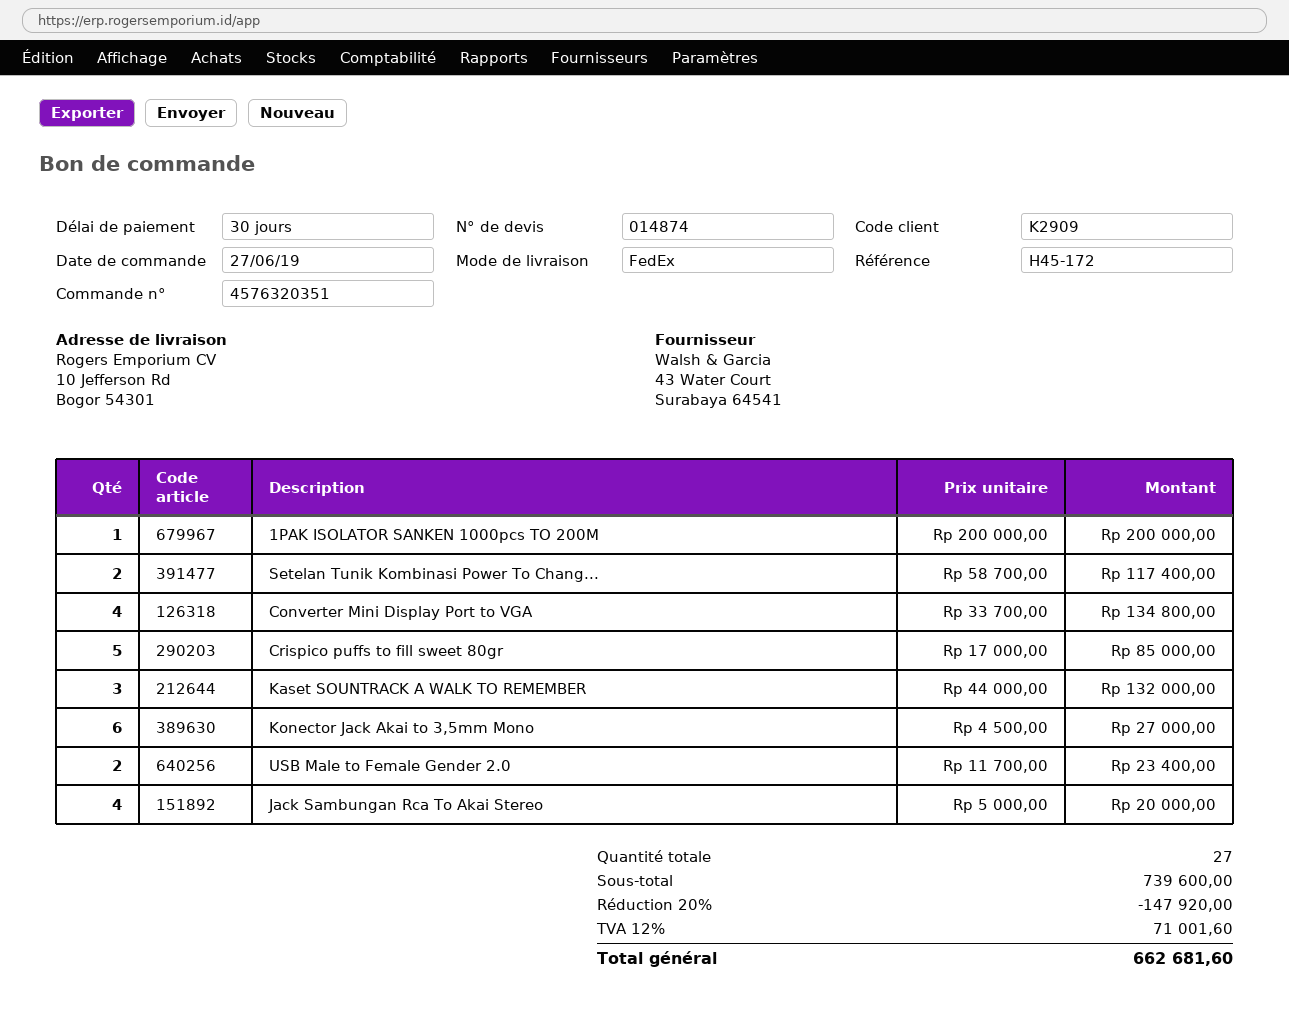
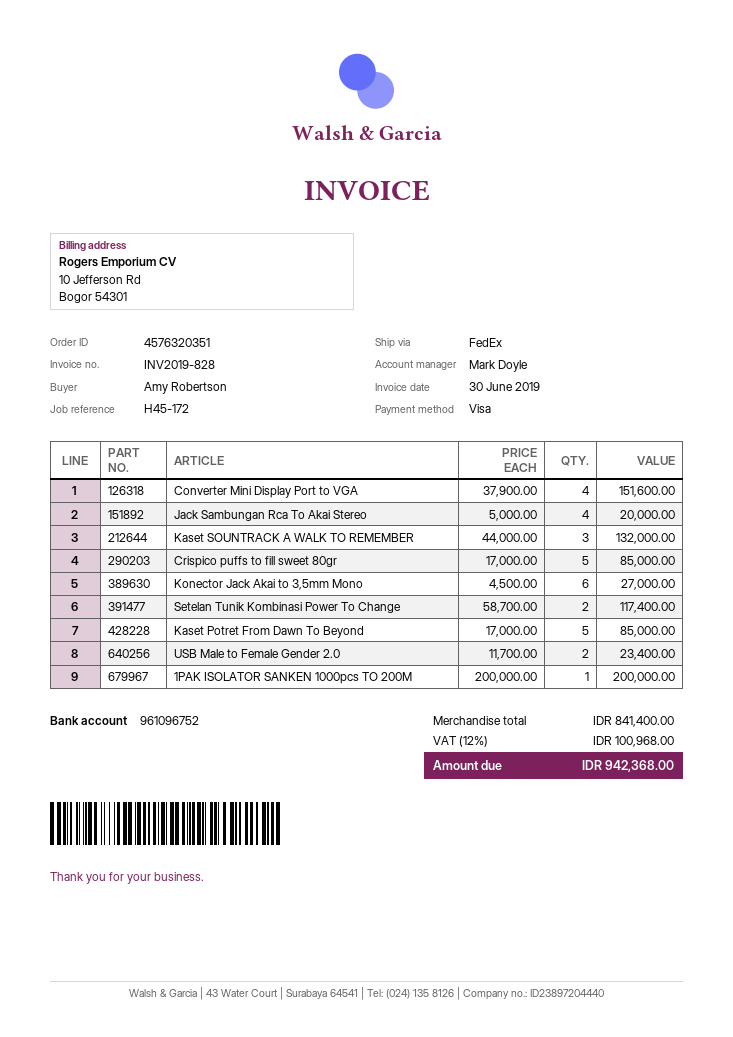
Converter Mini Display Port to VGA: 4 x 33700.00 = 134800.00 -> 4 x 37900.00 = 151600.00
Kaset Potret From Dawn To Beyond: none -> 5 x 17000.00 = 85000.00
subtotal: 739600.00 -> 841400.00
discount: 20% = 147920.00 -> none
tax: 12% = 71001.60 -> 12% = 100968.00
total: 662681.60 -> 942368.00

